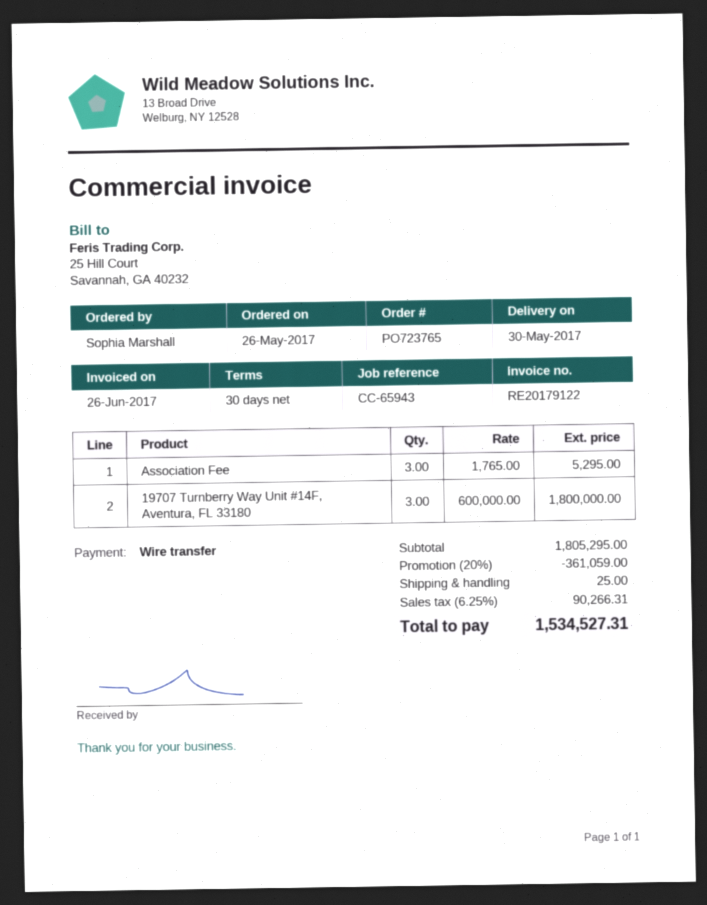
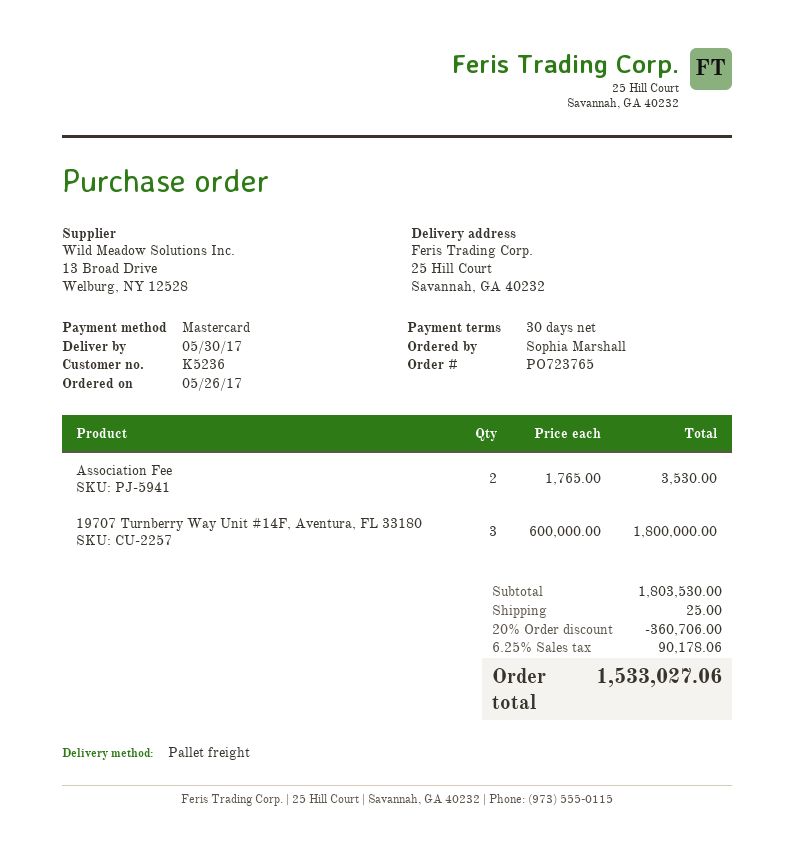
payment method: bank transfer -> Mastercard
Association Fee: 3 x 1765.00 = 5295.00 -> 2 x 1765.00 = 3530.00
subtotal: 1805295.00 -> 1803530.00
discount: 20% = 361059.00 -> 20% = 360706.00
tax: 6.25% = 90266.31 -> 6.25% = 90178.06
total: 1534527.31 -> 1533027.06

